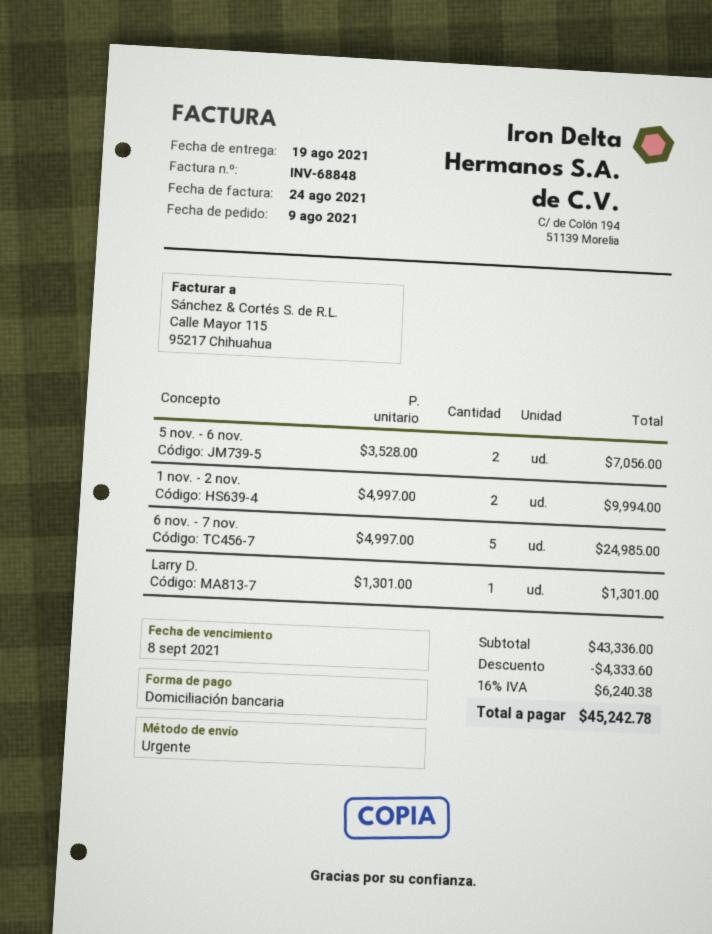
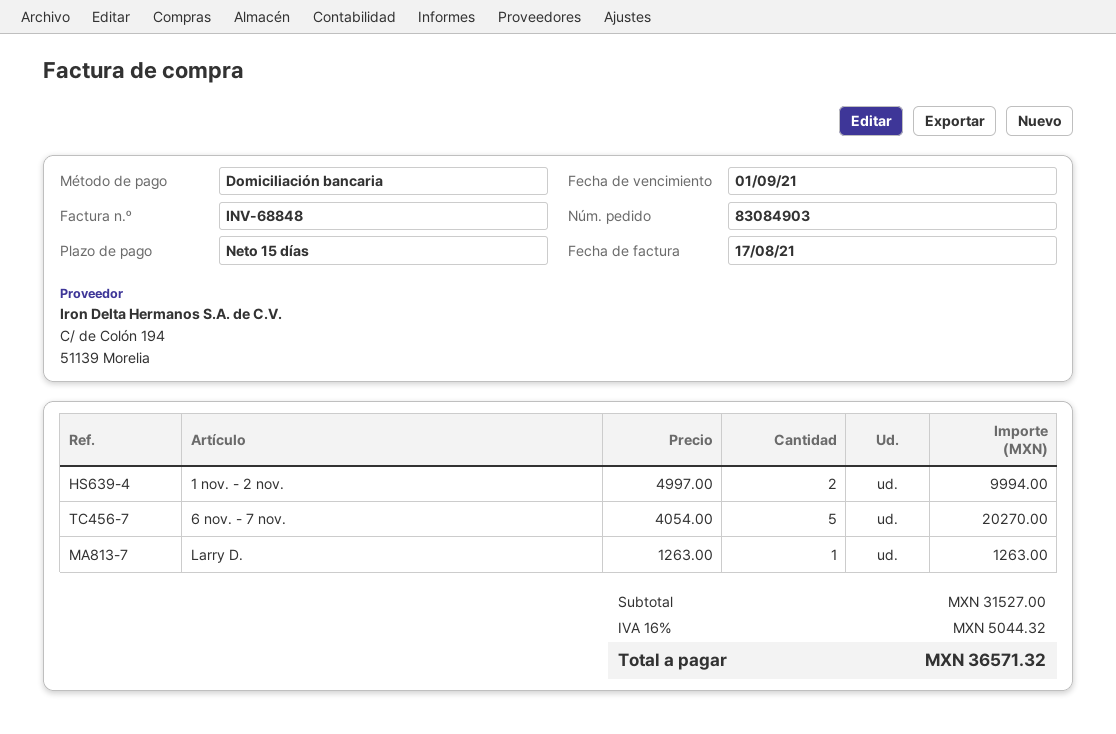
invoice date: 2021-08-24 -> 2021-08-17
due date: 2021-09-08 -> 2021-09-01
5 nov. - 6 nov.: 2 x 3528.00 = 7056.00 -> none
6 nov. - 7 nov.: 5 x 4997.00 = 24985.00 -> 5 x 4054.00 = 20270.00
Larry D.: 1 x 1301.00 = 1301.00 -> 1 x 1263.00 = 1263.00
subtotal: 43336.00 -> 31527.00
discount: 4333.60 -> none
tax: 16% = 6240.38 -> 16% = 5044.32
total: 45242.78 -> 36571.32

